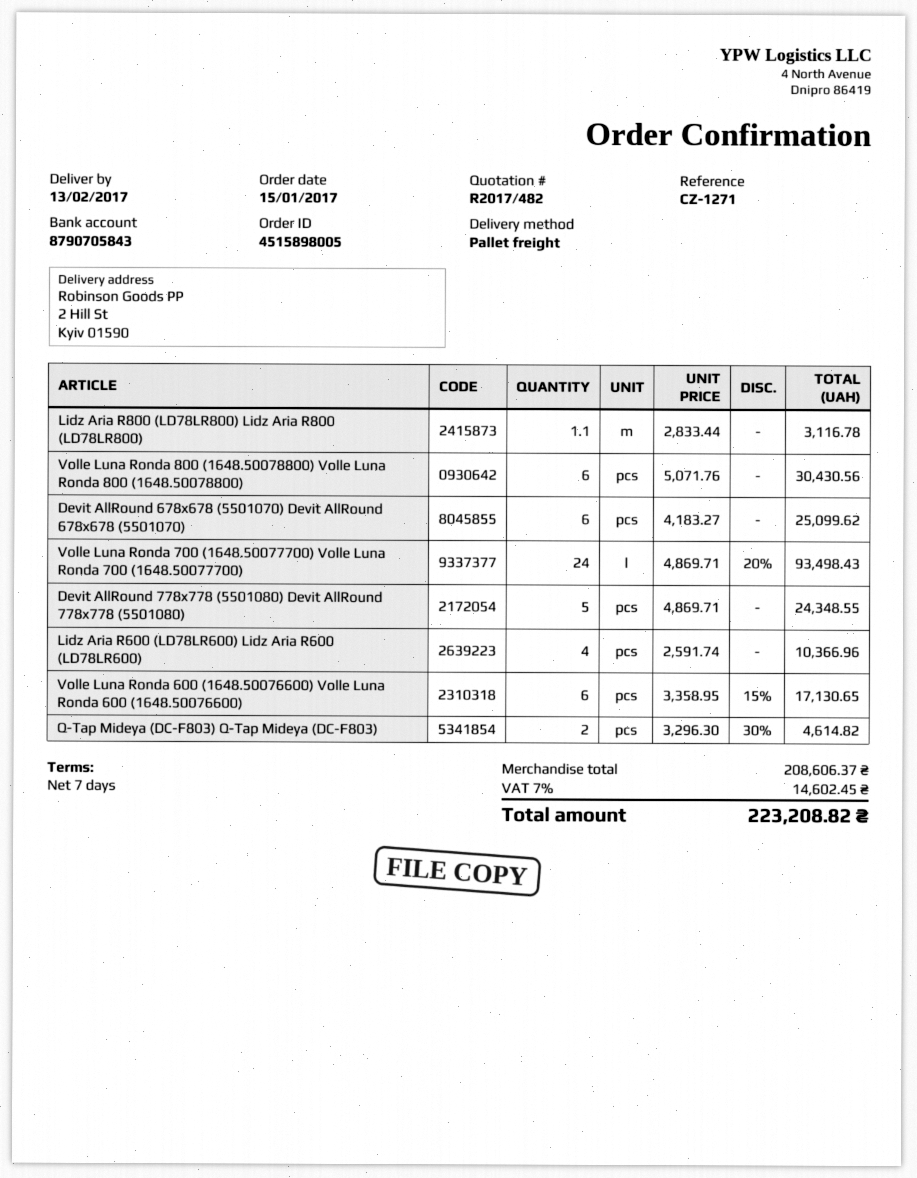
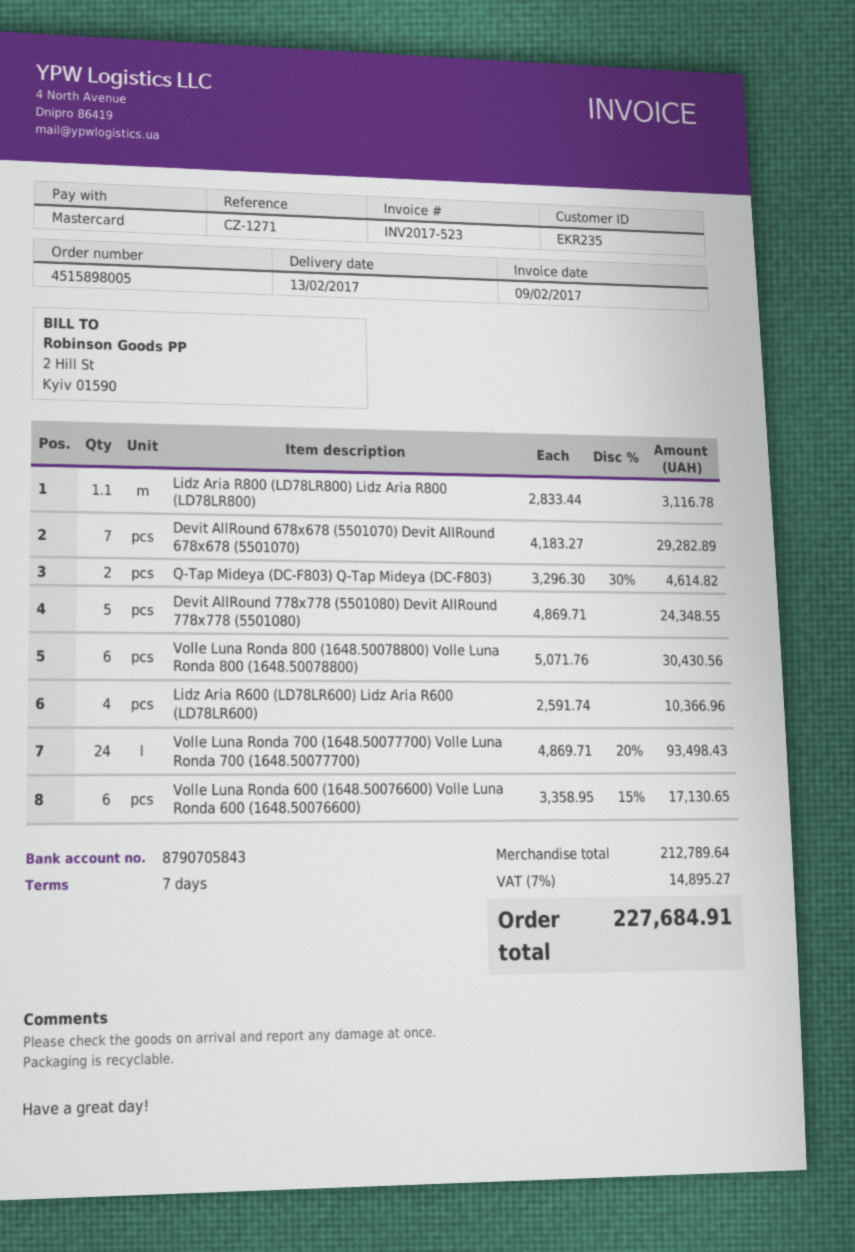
Devit AllRound 678x678 (5501070) Devit AllRound 678x678 (5501070): 6 x 4183.27 = 25099.62 -> 7 x 4183.27 = 29282.89
subtotal: 208606.37 -> 212789.64
tax: 7% = 14602.45 -> 7% = 14895.27
total: 223208.82 -> 227684.91

